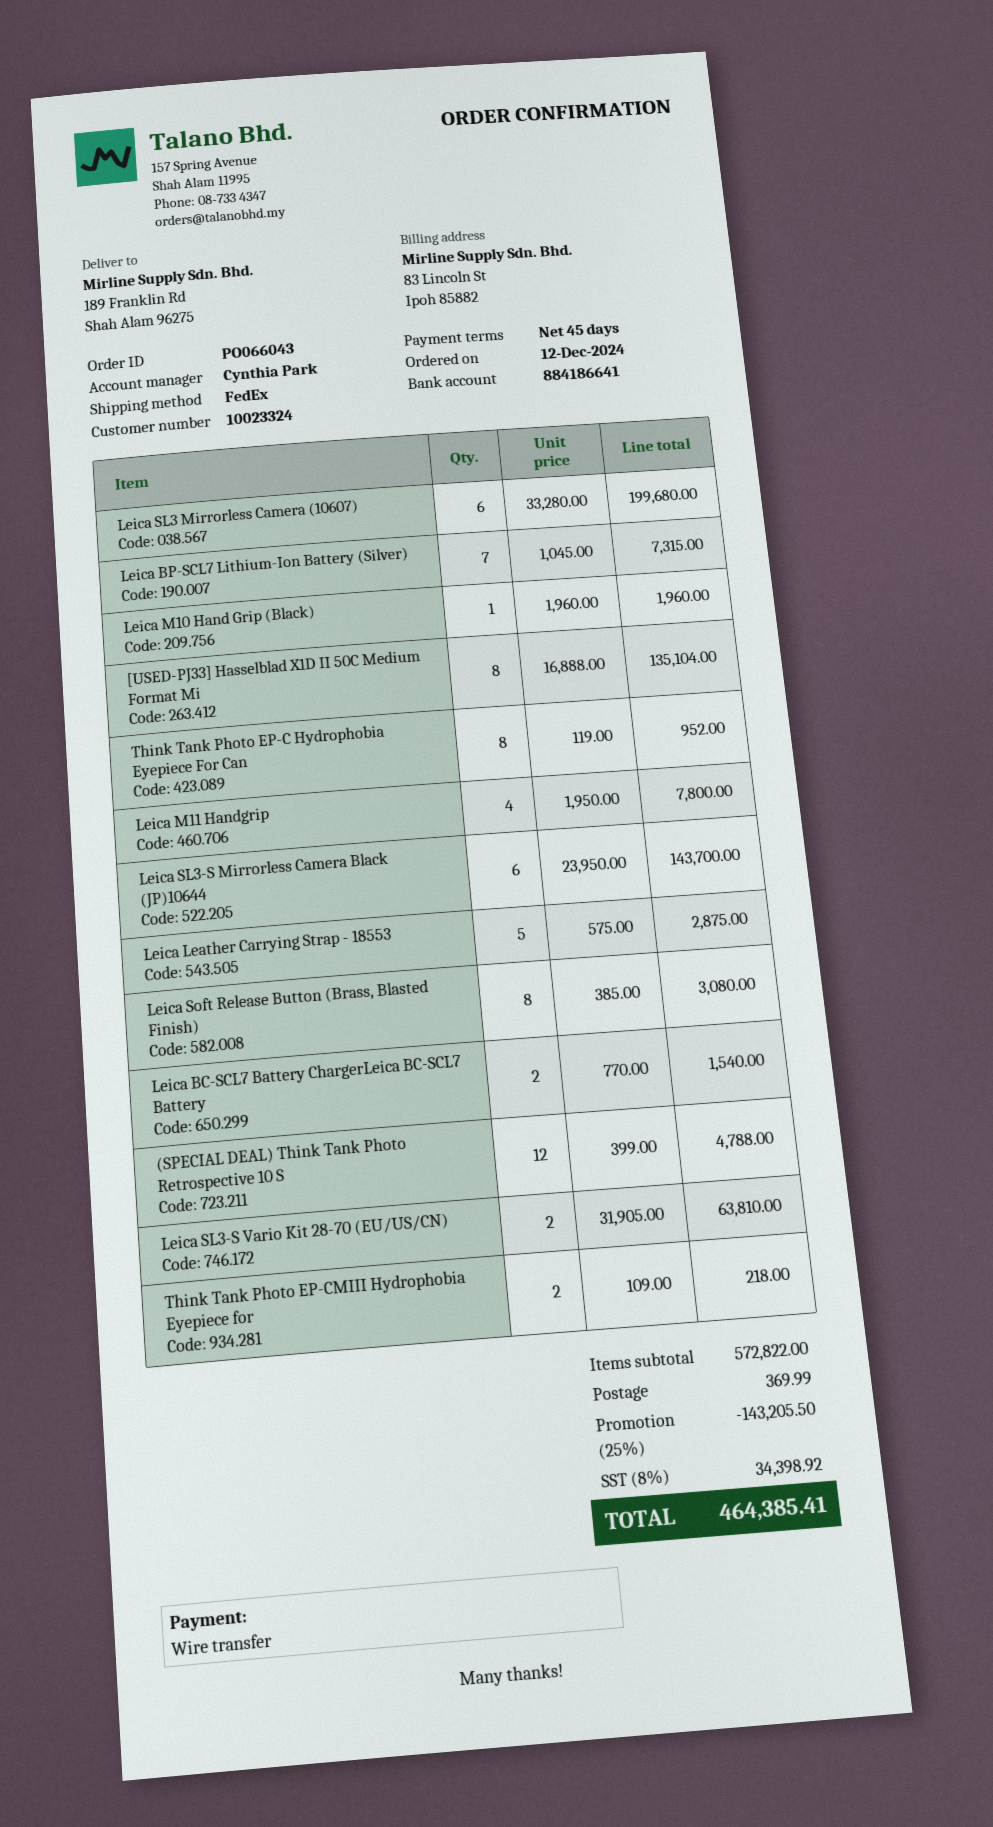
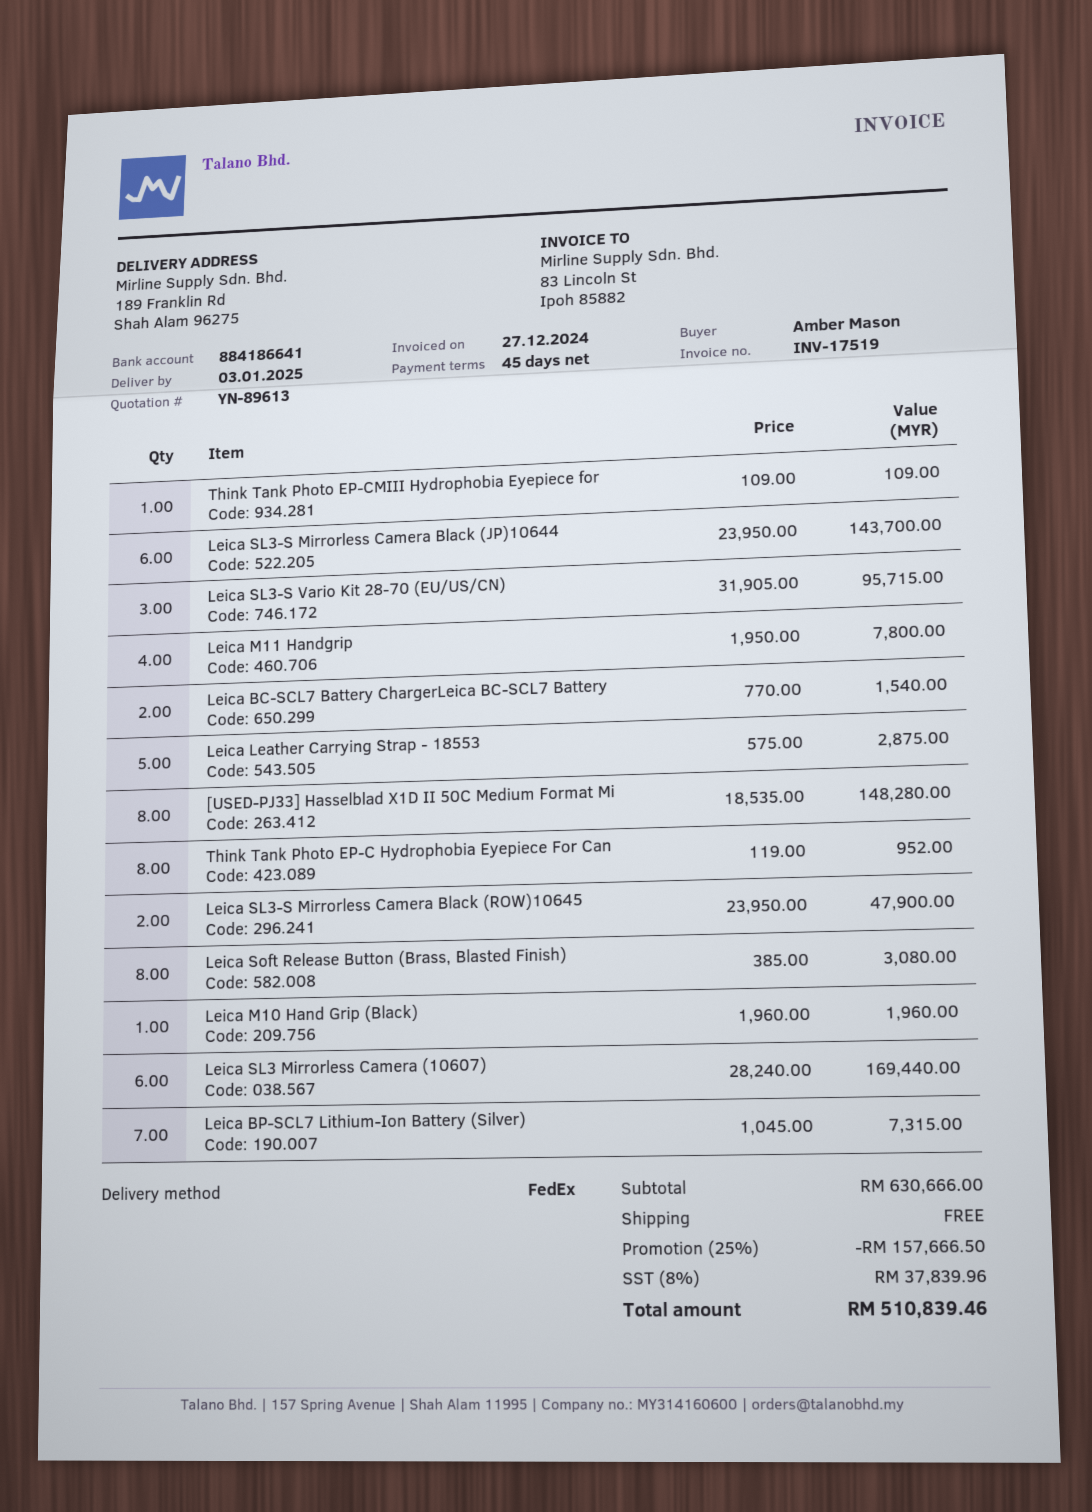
Leica SL3 Mirrorless Camera (10607): 6 x 33280.00 = 199680.00 -> 6 x 28240.00 = 169440.00
[USED-PJ33] Hasselblad X1D II 50C Medium Format Mi: 8 x 16888.00 = 135104.00 -> 8 x 18535.00 = 148280.00
(SPECIAL DEAL) Think Tank Photo Retrospective 10 S: 12 x 399.00 = 4788.00 -> none
Leica SL3-S Vario Kit 28-70 (EU/US/CN): 2 x 31905.00 = 63810.00 -> 3 x 31905.00 = 95715.00
Think Tank Photo EP-CMIII Hydrophobia Eyepiece for: 2 x 109.00 = 218.00 -> 1 x 109.00 = 109.00
Leica SL3-S Mirrorless Camera Black (ROW)10645: none -> 2 x 23950.00 = 47900.00
subtotal: 572822.00 -> 630666.00
discount: 25% = 143205.50 -> 25% = 157666.50
shipping: 369.99 -> 0.00
tax: 8% = 34398.92 -> 8% = 37839.96
total: 464385.41 -> 510839.46

